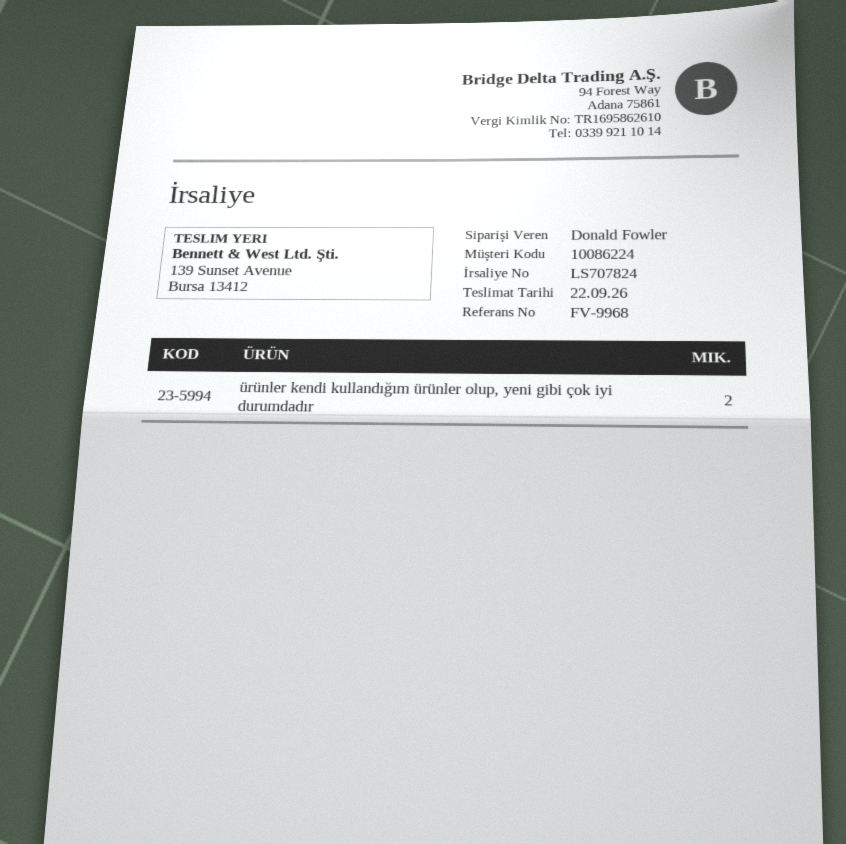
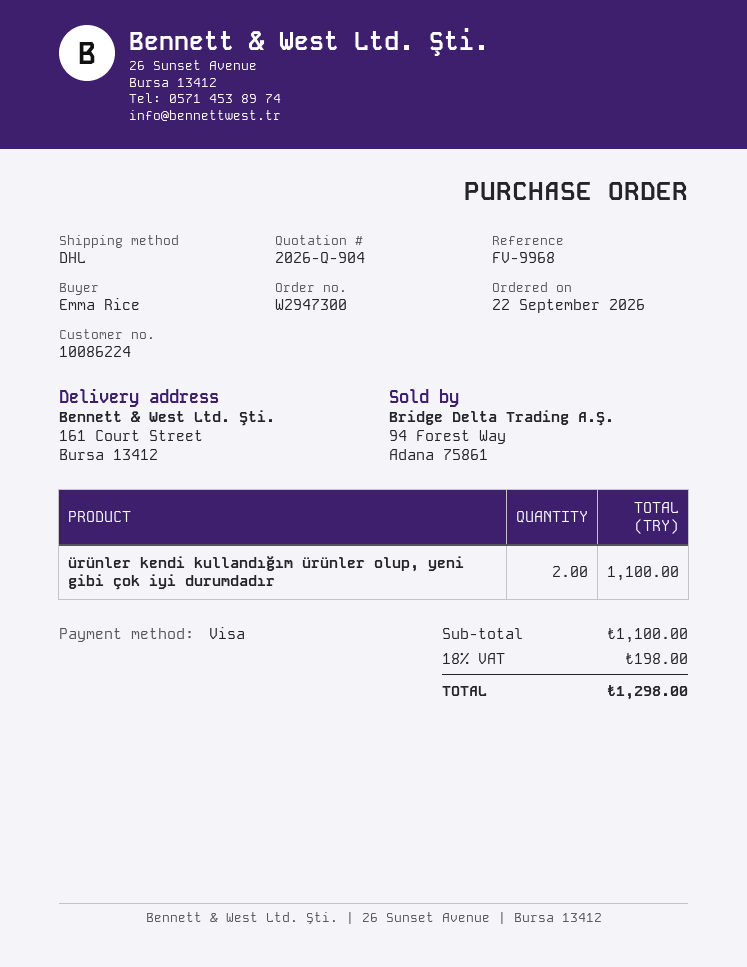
ordered by: Donald Fowler -> Emma Rice
ship to: 139 Sunset Avenue, Bursa 13412 -> 161 Court Street, Bursa 13412

